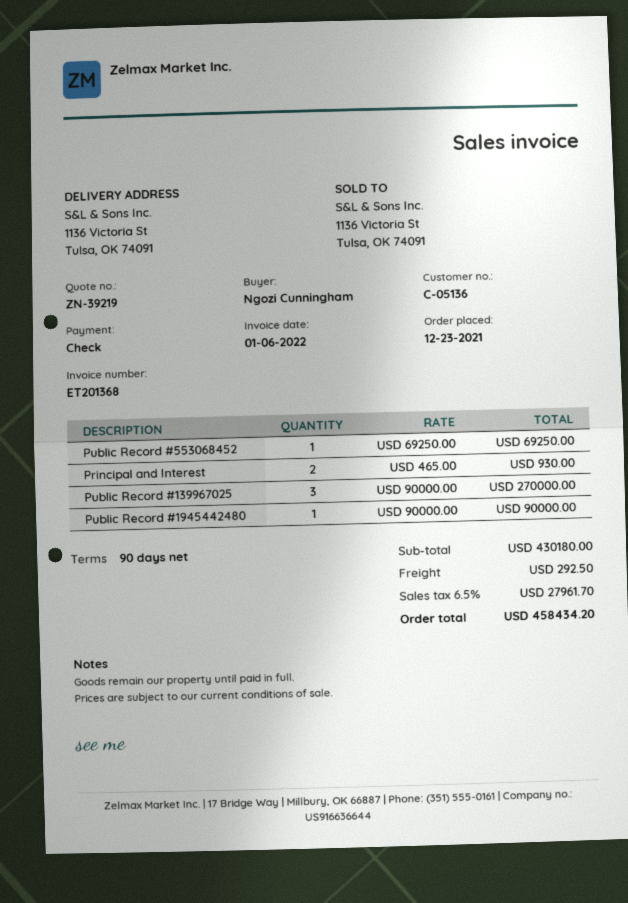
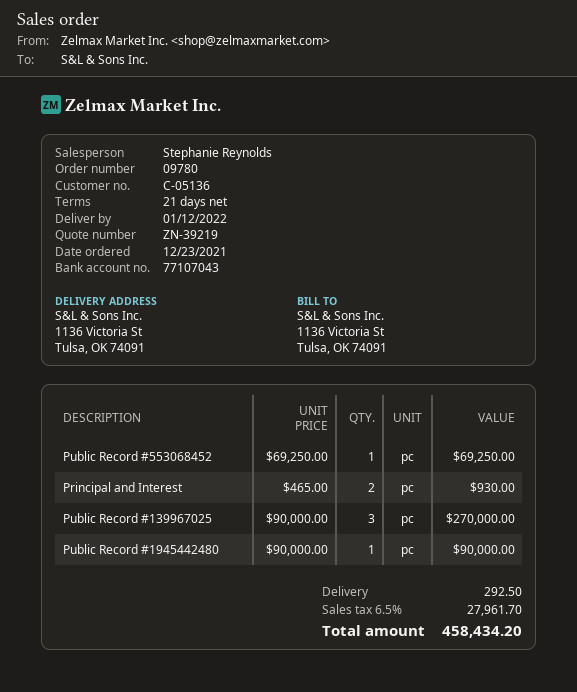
payment terms: 90 days -> 21 days

